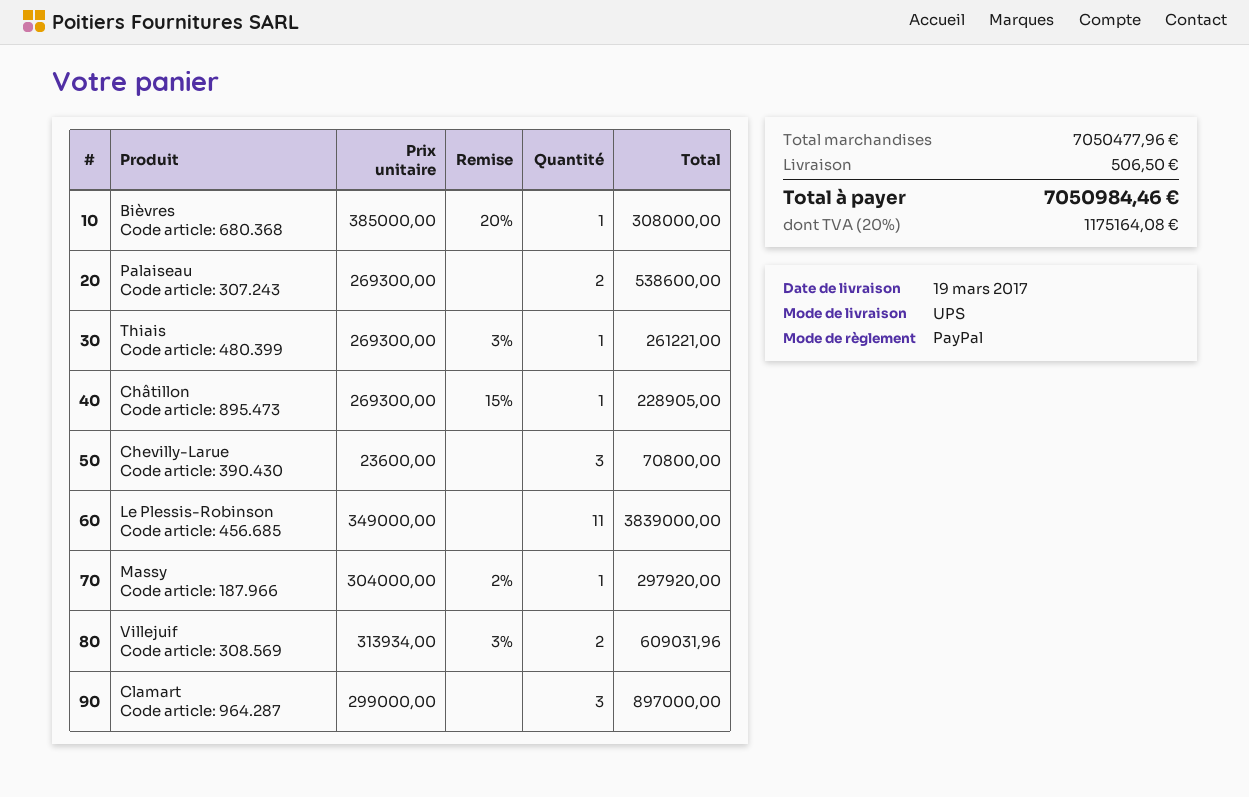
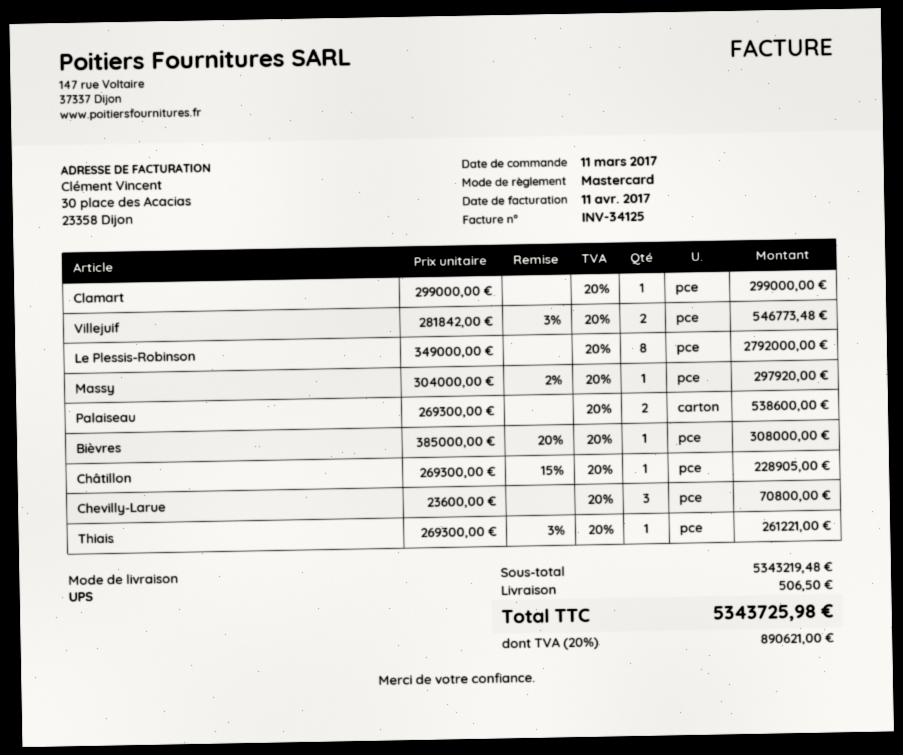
payment method: PayPal -> Mastercard
Le Plessis-Robinson: 11 x 349000.00 = 3839000.00 -> 8 x 349000.00 = 2792000.00
Villejuif: 2 x 313934.00 - 3% = 609031.96 -> 2 x 281842.00 - 3% = 546773.48
Clamart: 3 x 299000.00 = 897000.00 -> 1 x 299000.00 = 299000.00
subtotal: 7050477.96 -> 5343219.48
tax: 20% = 1175164.08 -> 20% = 890621.00
total: 7050984.46 -> 5343725.98

